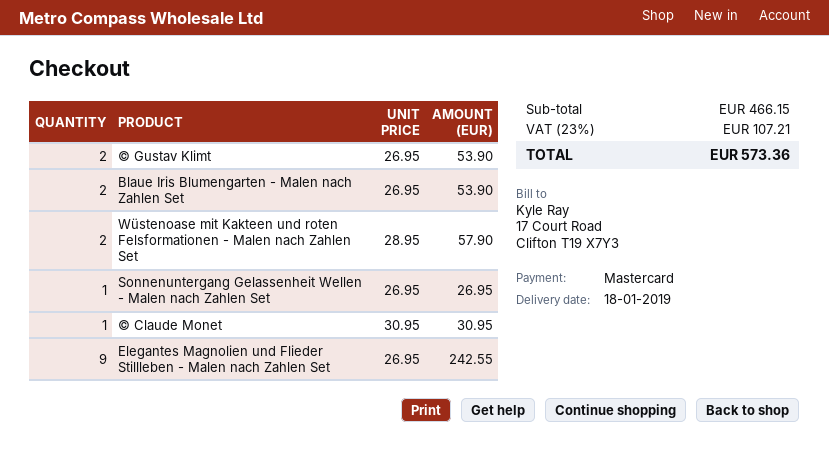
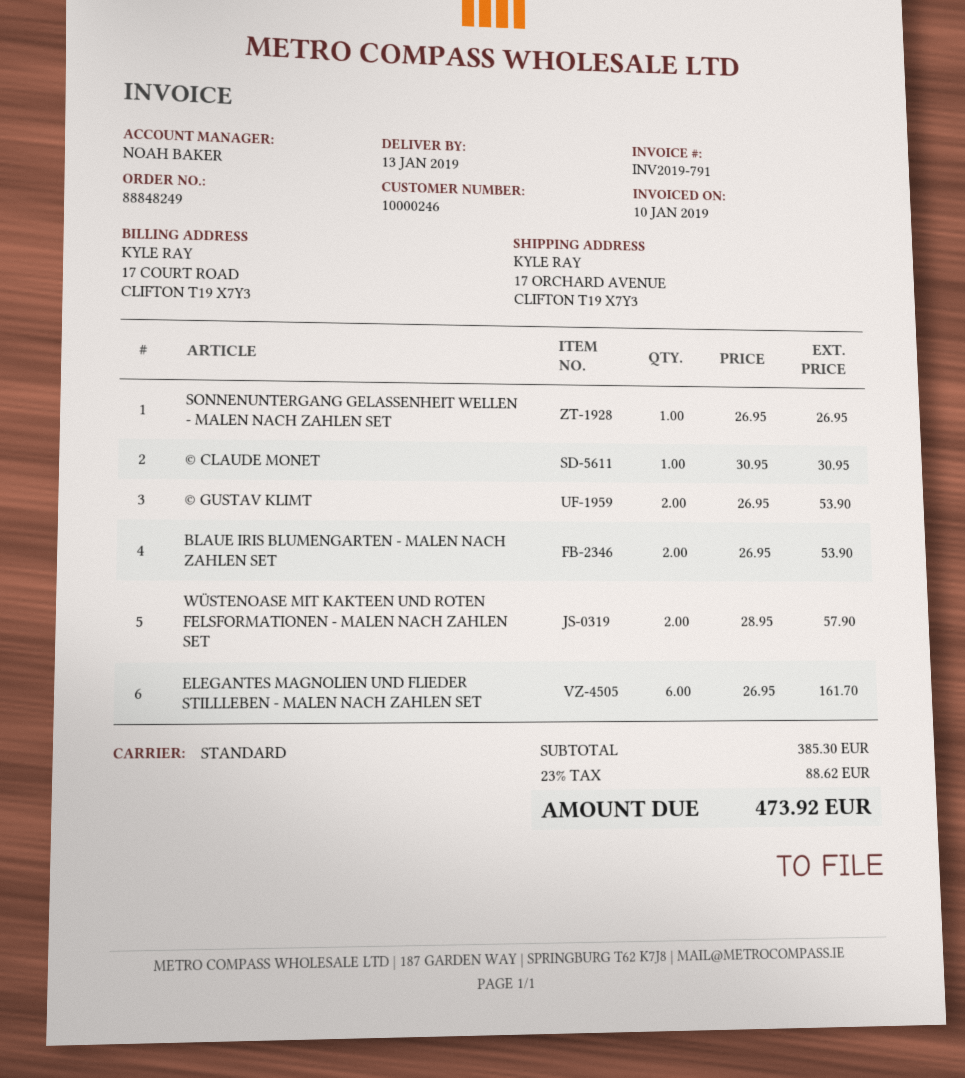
delivery date: 2019-01-18 -> 2019-01-13
Elegantes Magnolien und Flieder Stillleben - Malen nach Zahlen Set: 9 x 26.95 = 242.55 -> 6 x 26.95 = 161.70
subtotal: 466.15 -> 385.30
tax: 23% = 107.21 -> 23% = 88.62
total: 573.36 -> 473.92

